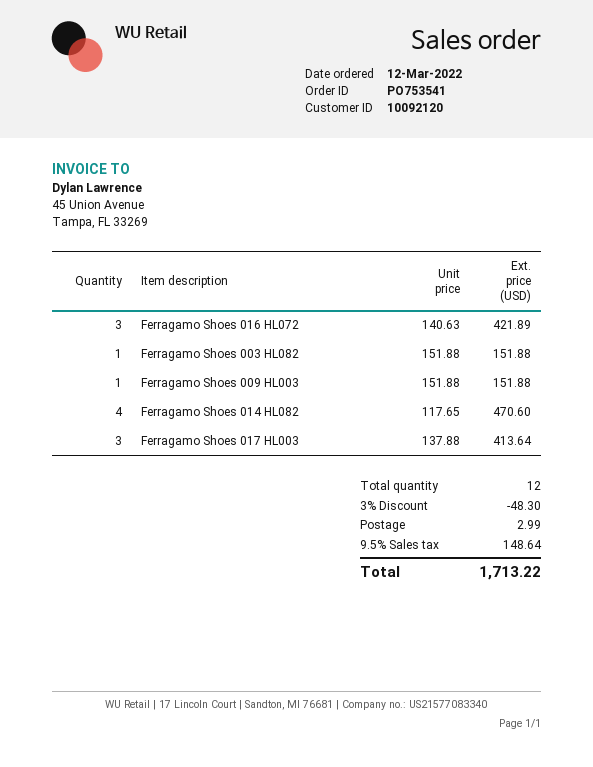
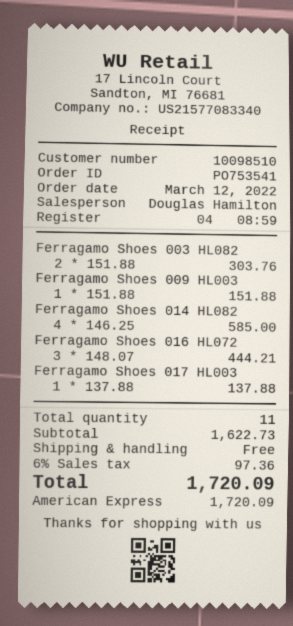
customer number: 10092120 -> 10098510
Ferragamo Shoes 016 HL072: 3 x 140.63 = 421.89 -> 3 x 148.07 = 444.21
Ferragamo Shoes 003 HL082: 1 x 151.88 = 151.88 -> 2 x 151.88 = 303.76
Ferragamo Shoes 014 HL082: 4 x 117.65 = 470.60 -> 4 x 146.25 = 585.00
Ferragamo Shoes 017 HL003: 3 x 137.88 = 413.64 -> 1 x 137.88 = 137.88
total quantity: 12 -> 11
discount: 3% = 48.30 -> none
shipping: 2.99 -> 0.00
tax: 9.5% = 148.64 -> 6% = 97.36
total: 1713.22 -> 1720.09

